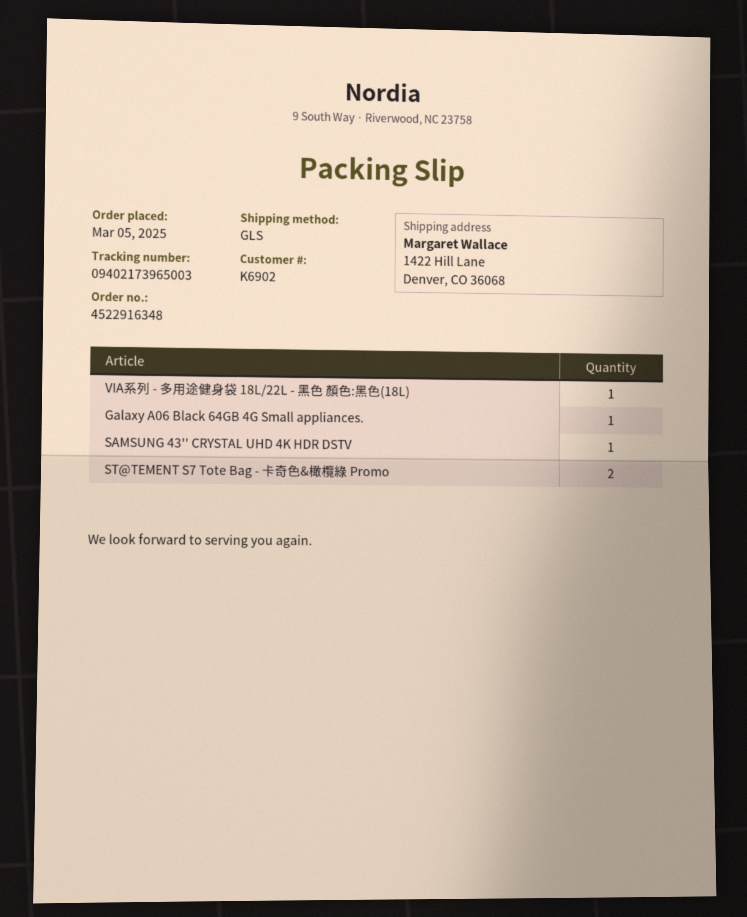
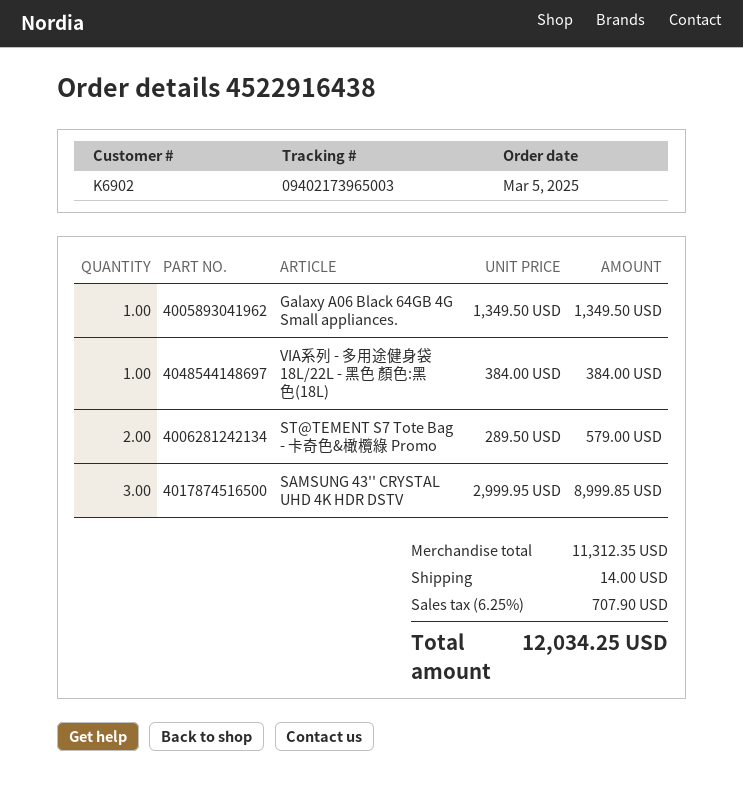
order number: 4522916348 -> 4522916438
SAMSUNG 43'' CRYSTAL UHD 4K HDR DSTV: 1 -> 3

